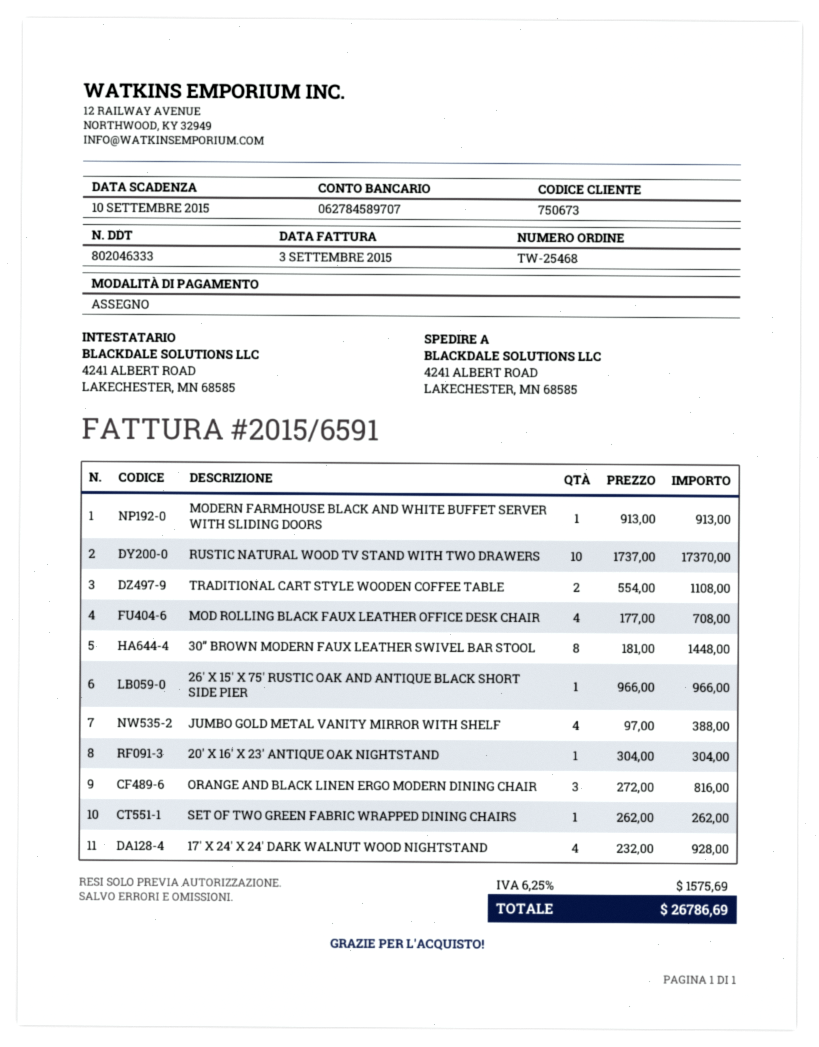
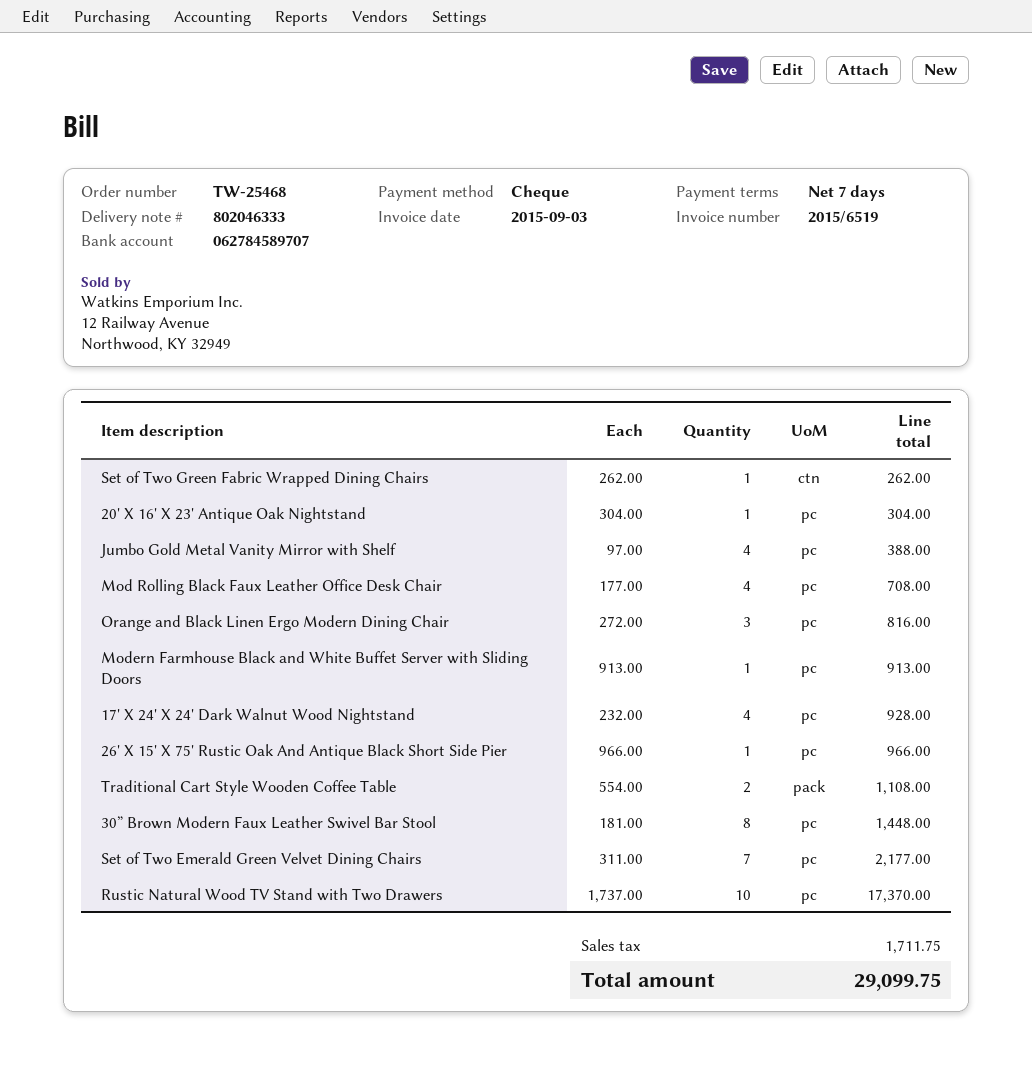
invoice number: 2015/6591 -> 2015/6519
Set of Two Emerald Green Velvet Dining Chairs: none -> 7 x 311.00 = 2177.00
tax: 1575.69 -> 1711.75
total: 26786.69 -> 29099.75

